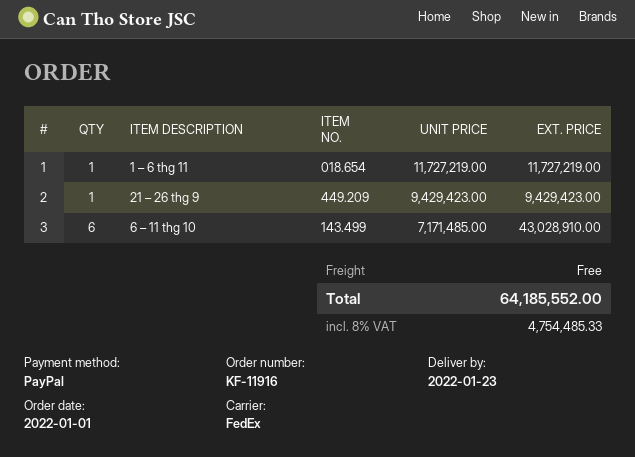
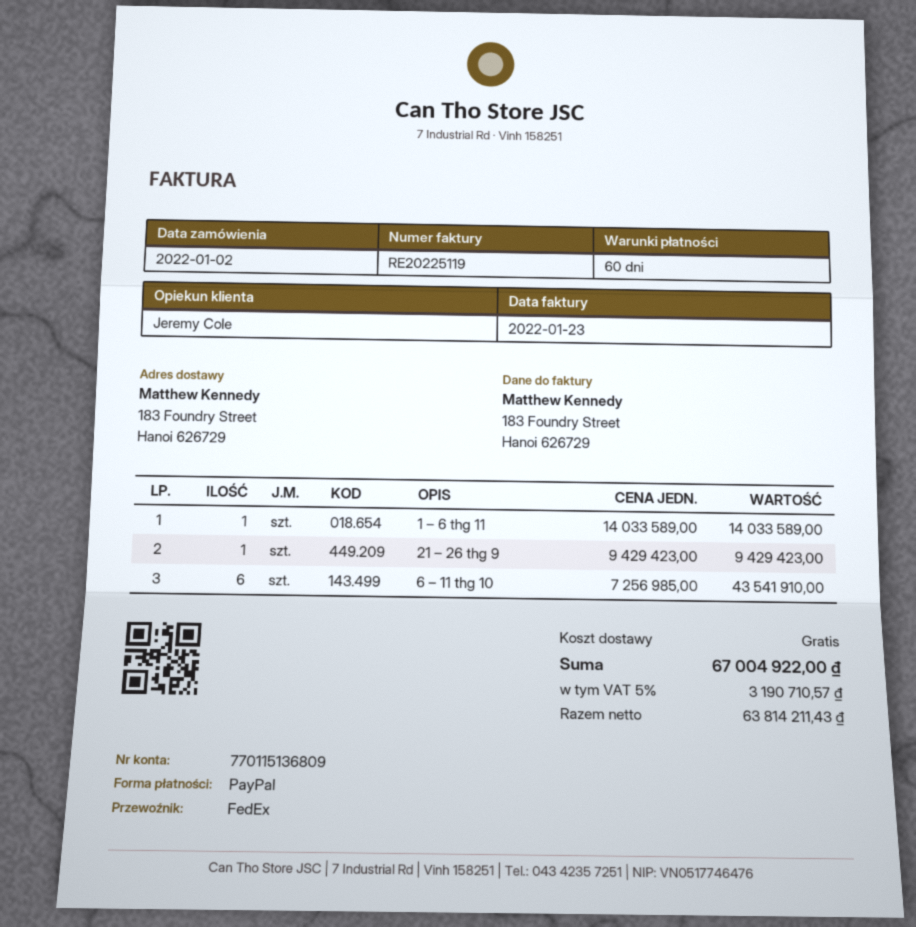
order date: 2022-01-01 -> 2022-01-02
1 – 6 thg 11: 1 x 11727219.00 = 11727219.00 -> 1 x 14033589.00 = 14033589.00
6 – 11 thg 10: 6 x 7171485.00 = 43028910.00 -> 6 x 7256985.00 = 43541910.00
tax: 8% = 4754485.33 -> 5% = 3190710.57
total: 64185552.00 -> 67004922.00

